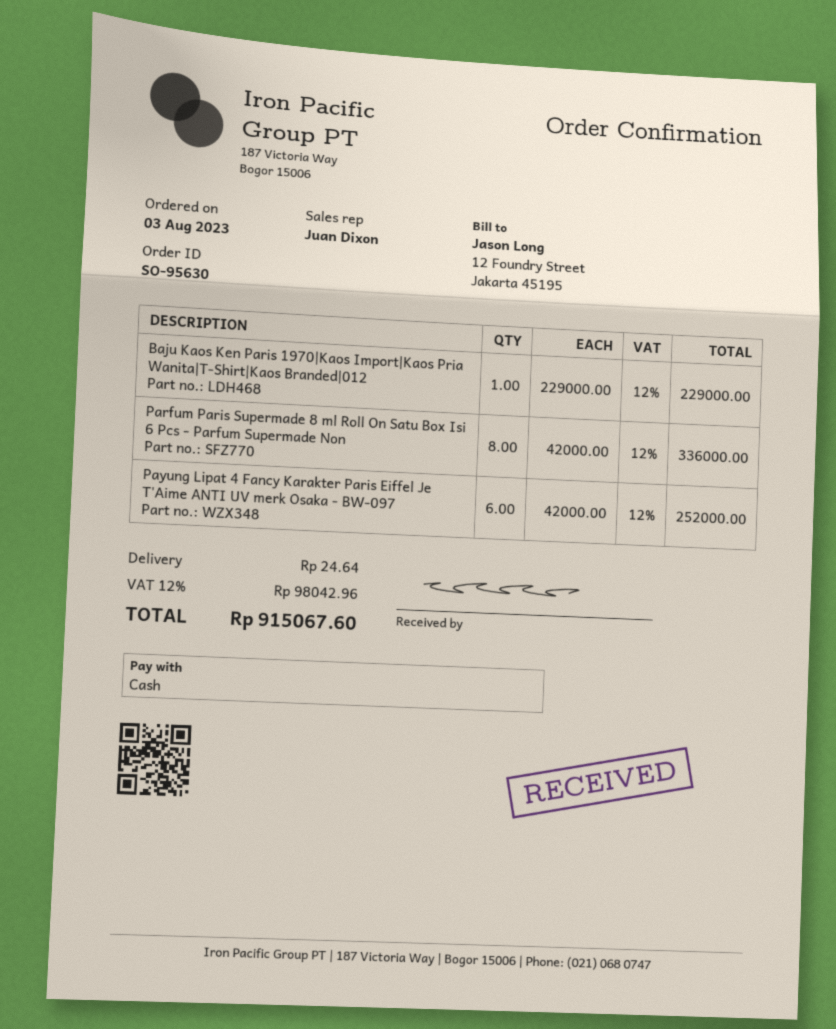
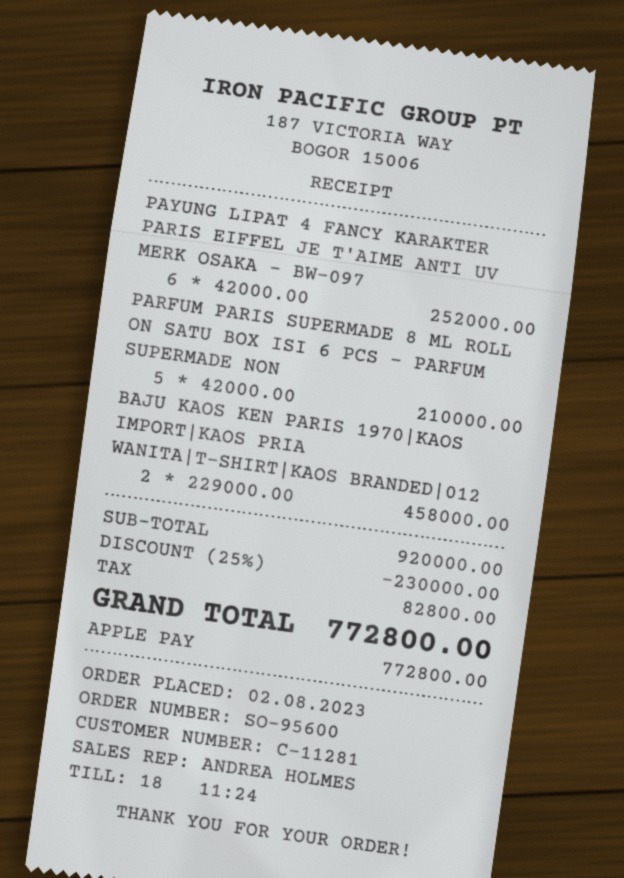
order number: SO-95630 -> SO-95600
order date: 2023-08-03 -> 2023-08-02
sales rep: Juan Dixon -> ANDREA HOLMES
payment method: cash -> Apple Pay
Baju Kaos Ken Paris 1970|Kaos Import|Kaos Pria Wanita|T-Shirt|Kaos Branded|012: 1 x 229000.00 = 229000.00 -> 2 x 229000.00 = 458000.00
Parfum Paris Supermade 8 ml Roll On Satu Box Isi 6 Pcs - Parfum Supermade Non: 8 x 42000.00 = 336000.00 -> 5 x 42000.00 = 210000.00
discount: none -> 25% = 230000.00
shipping: 24.64 -> none
tax: 98042.96 -> 82800.00
total: 915067.60 -> 772800.00

